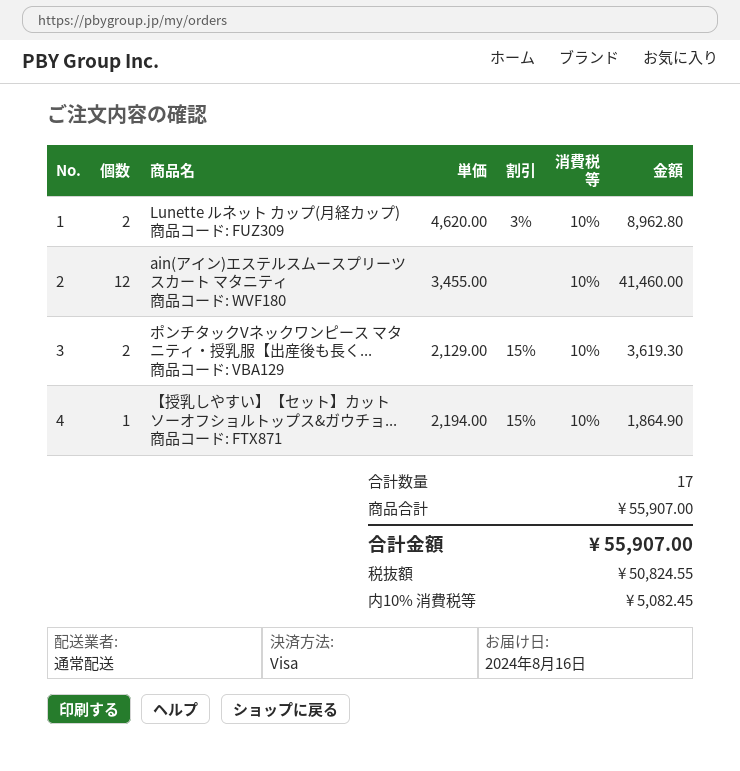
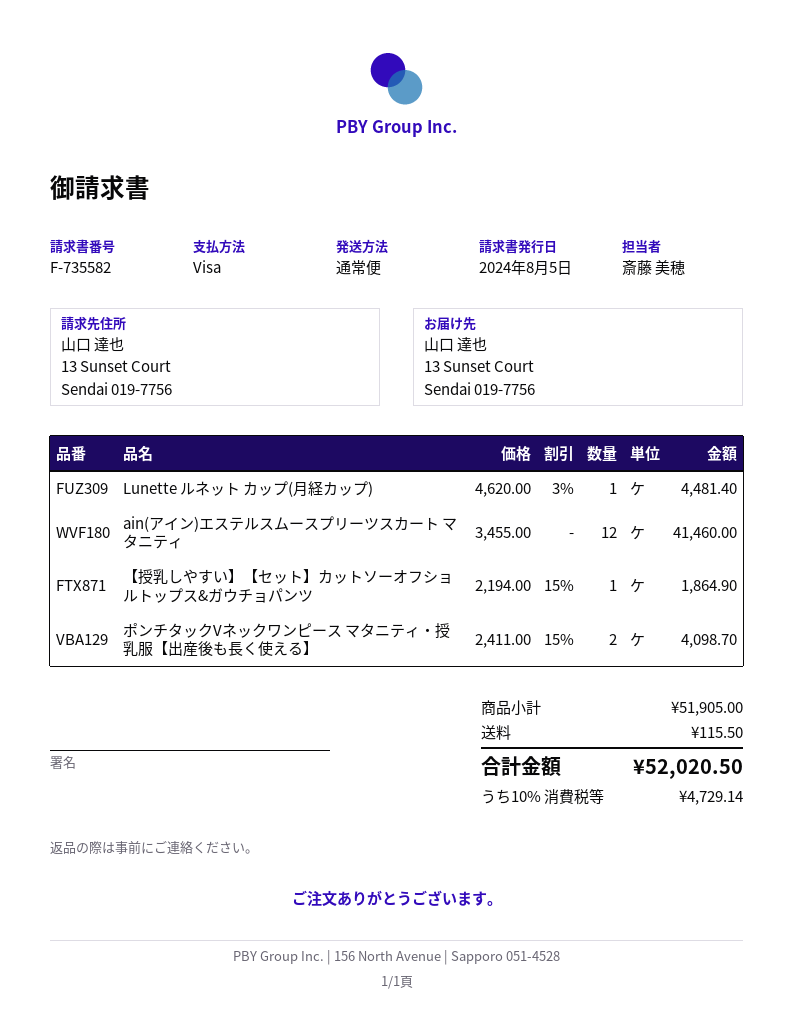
Lunette ルネット カップ(月経カップ): 2 x 4620.00 - 3% = 8962.80 -> 1 x 4620.00 - 3% = 4481.40
ポンチタックVネックワンピース マタニティ・授乳服【出産後も長く...: 2 x 2129.00 - 15% = 3619.30 -> 2 x 2411.00 - 15% = 4098.70
subtotal: 55907.00 -> 51905.00
shipping: none -> 115.50
tax: 10% = 5082.45 -> 10% = 4729.14
total: 55907.00 -> 52020.50

